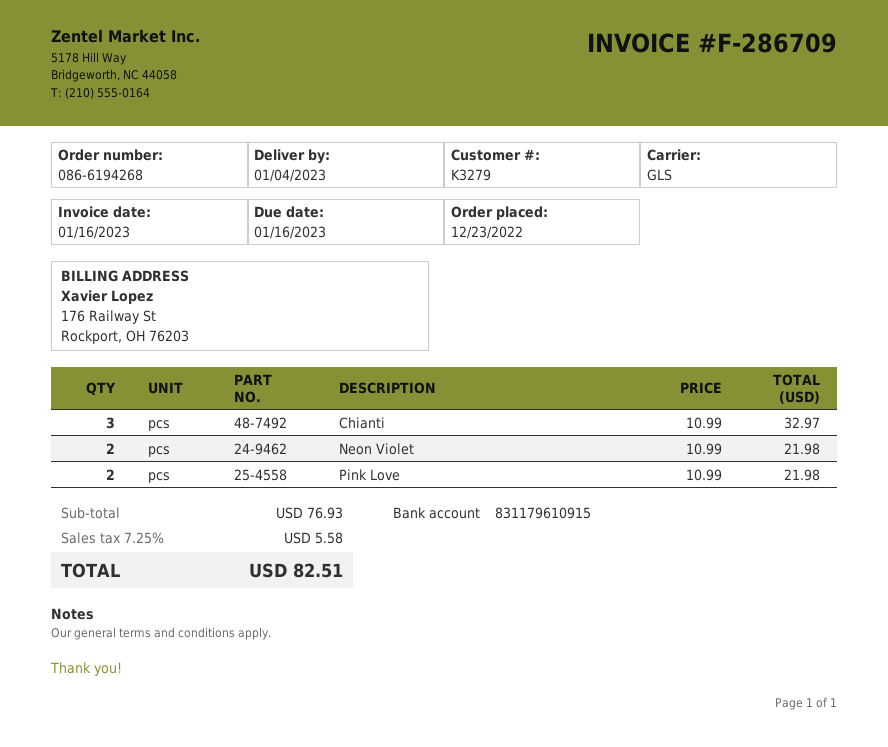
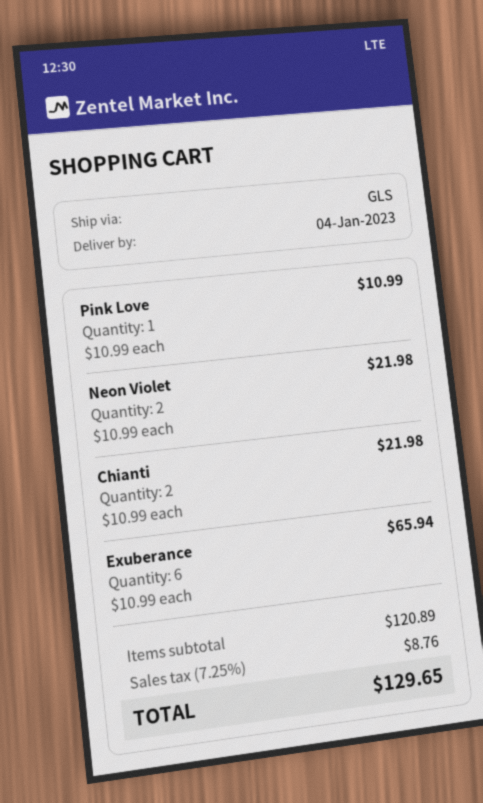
Chianti: 3 x 10.99 = 32.97 -> 2 x 10.99 = 21.98
Pink Love: 2 x 10.99 = 21.98 -> 1 x 10.99 = 10.99
Exuberance: none -> 6 x 10.99 = 65.94
subtotal: 76.93 -> 120.89
tax: 7.25% = 5.58 -> 7.25% = 8.76
total: 82.51 -> 129.65

